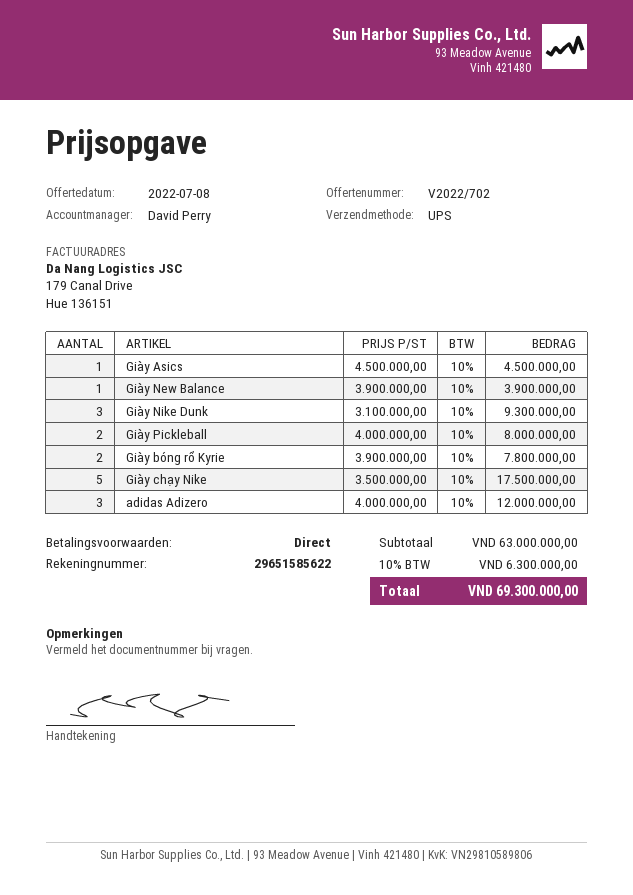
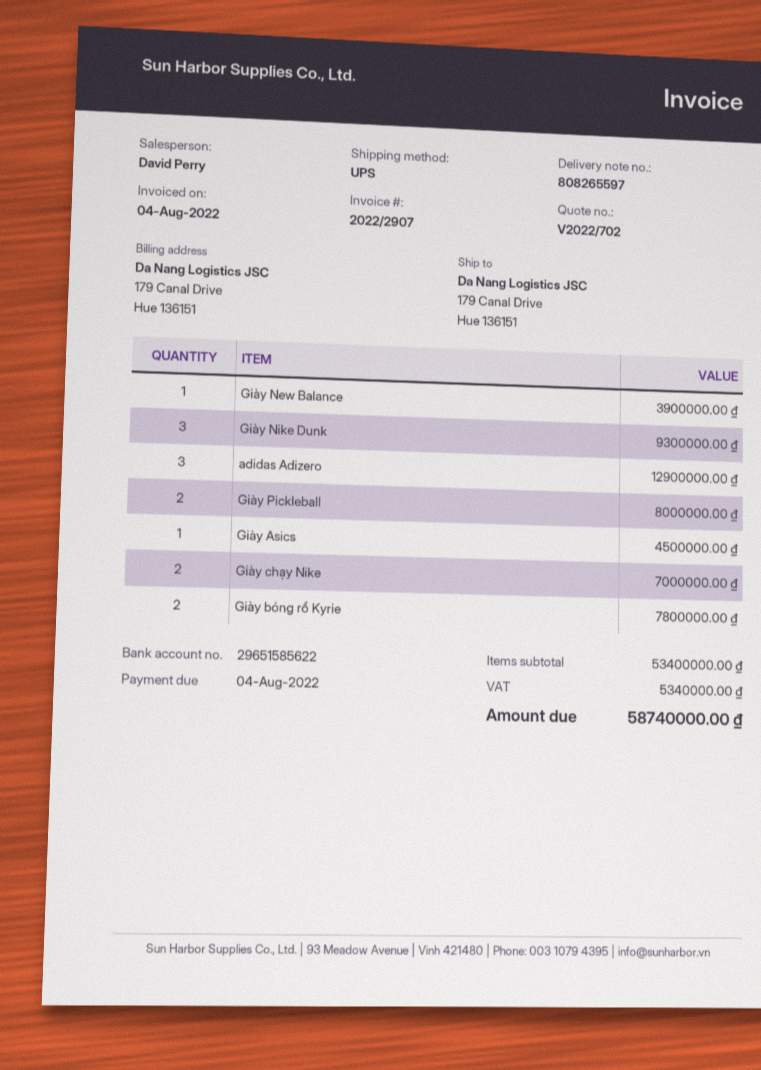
Giày chạy Nike: 5 for 17500000.00 -> 2 for 7000000.00
adidas Adizero: 3 for 12000000.00 -> 3 for 12900000.00
subtotal: 63000000.00 -> 53400000.00
tax: 6300000.00 -> 5340000.00
total: 69300000.00 -> 58740000.00

